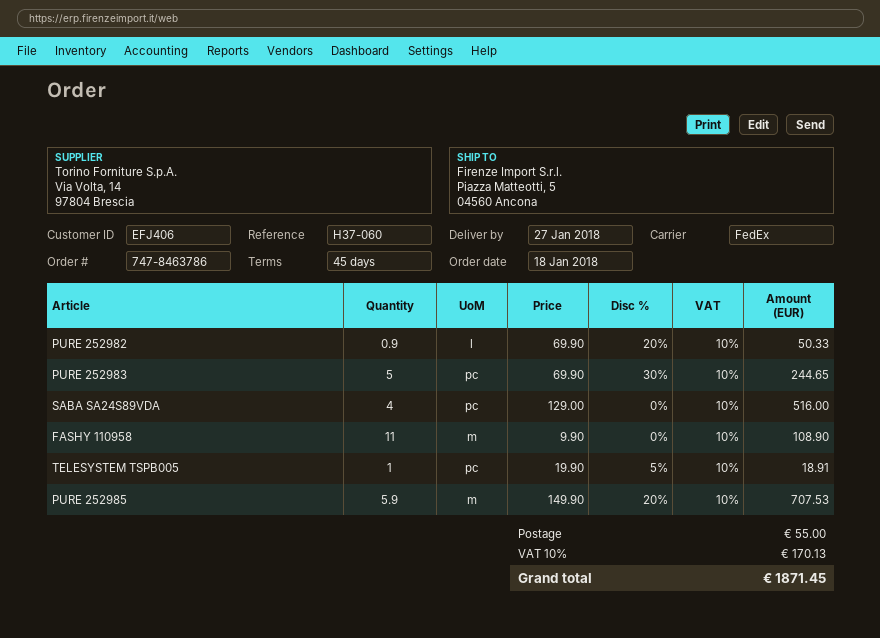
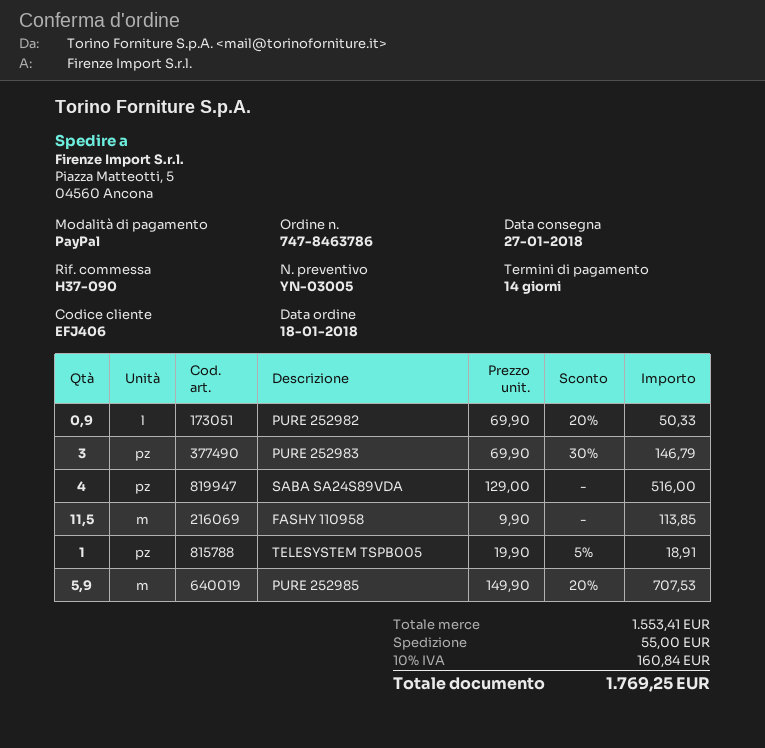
payment terms: 45 days -> 14 days
reference: H37-060 -> H37-090
PURE 252983: 5 x 69.90 - 30% = 244.65 -> 3 x 69.90 - 30% = 146.79
FASHY 110958: 11 x 9.90 = 108.90 -> 11.5 x 9.90 = 113.85
tax: 10% = 170.13 -> 10% = 160.84
total: 1871.45 -> 1769.25

